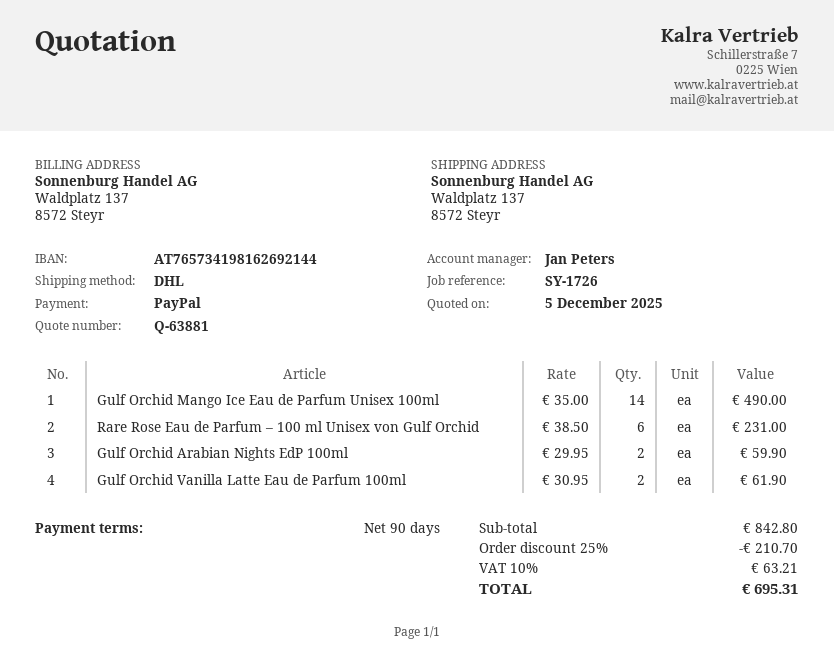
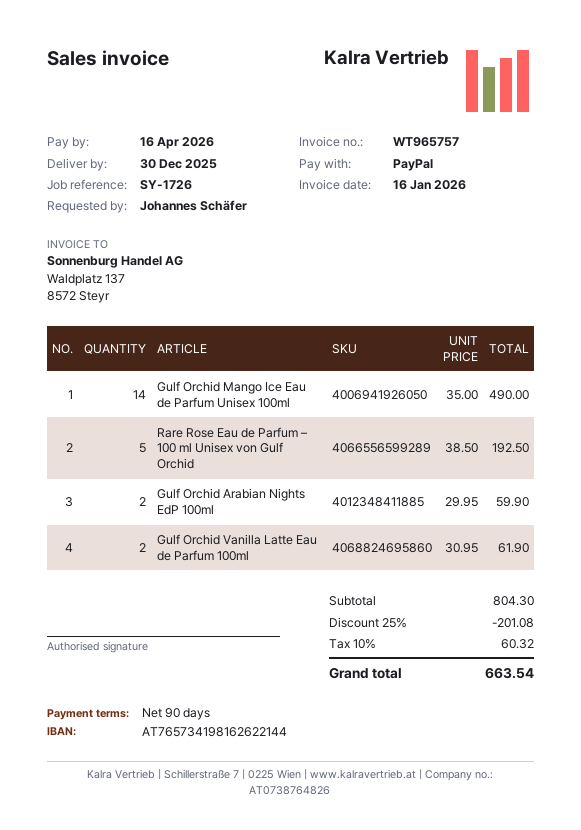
bank account: AT765734198162692144 -> AT765734198162622144
Rare Rose Eau de Parfum – 100 ml Unisex von Gulf Orchid: 6 x 38.50 = 231.00 -> 5 x 38.50 = 192.50
subtotal: 842.80 -> 804.30
discount: 25% = 210.70 -> 25% = 201.08
tax: 10% = 63.21 -> 10% = 60.32
total: 695.31 -> 663.54

